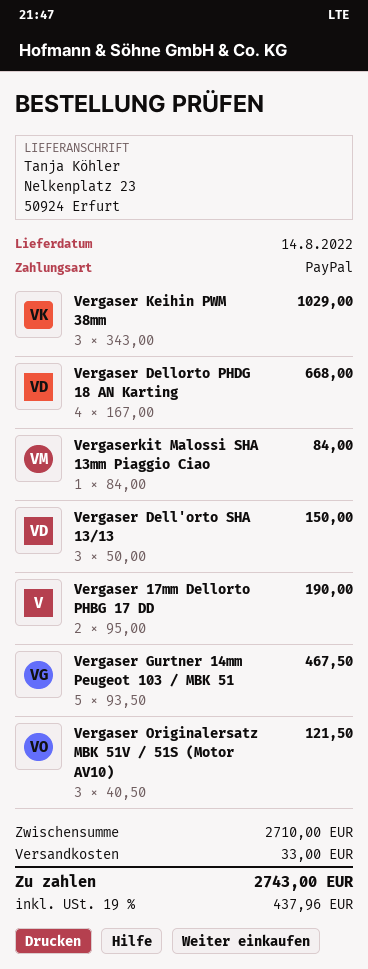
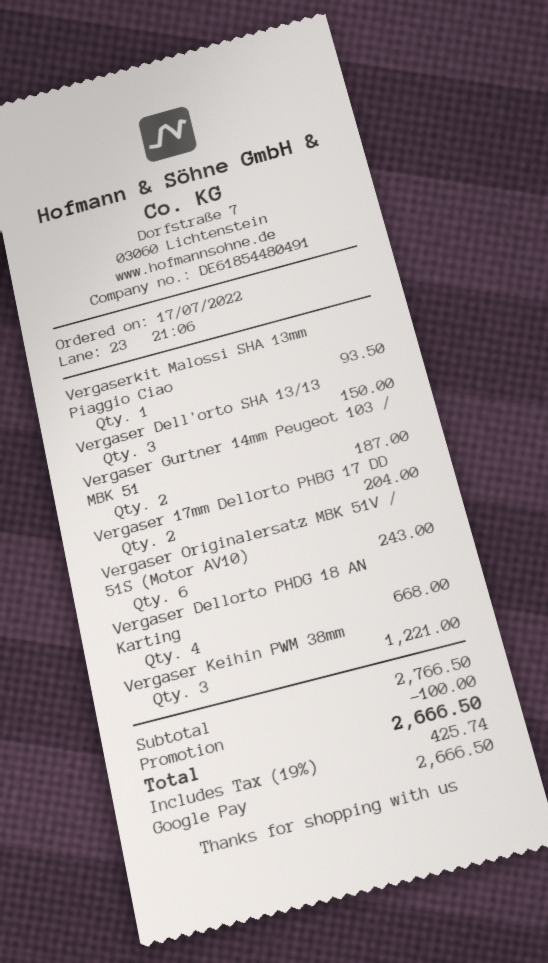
payment method: PayPal -> Google Pay
Vergaser Keihin PWM 38mm: 3 for 1029.00 -> 3 for 1221.00
Vergaserkit Malossi SHA 13mm Piaggio Ciao: 1 for 84.00 -> 1 for 93.50
Vergaser 17mm Dellorto PHBG 17 DD: 2 for 190.00 -> 2 for 204.00
Vergaser Gurtner 14mm Peugeot 103 / MBK 51: 5 for 467.50 -> 2 for 187.00
Vergaser Originalersatz MBK 51V / 51S (Motor AV10): 3 for 121.50 -> 6 for 243.00
subtotal: 2710.00 -> 2766.50
discount: none -> 100.00
shipping: 33.00 -> none
tax: 19% = 437.96 -> 19% = 425.74
total: 2743.00 -> 2666.50

